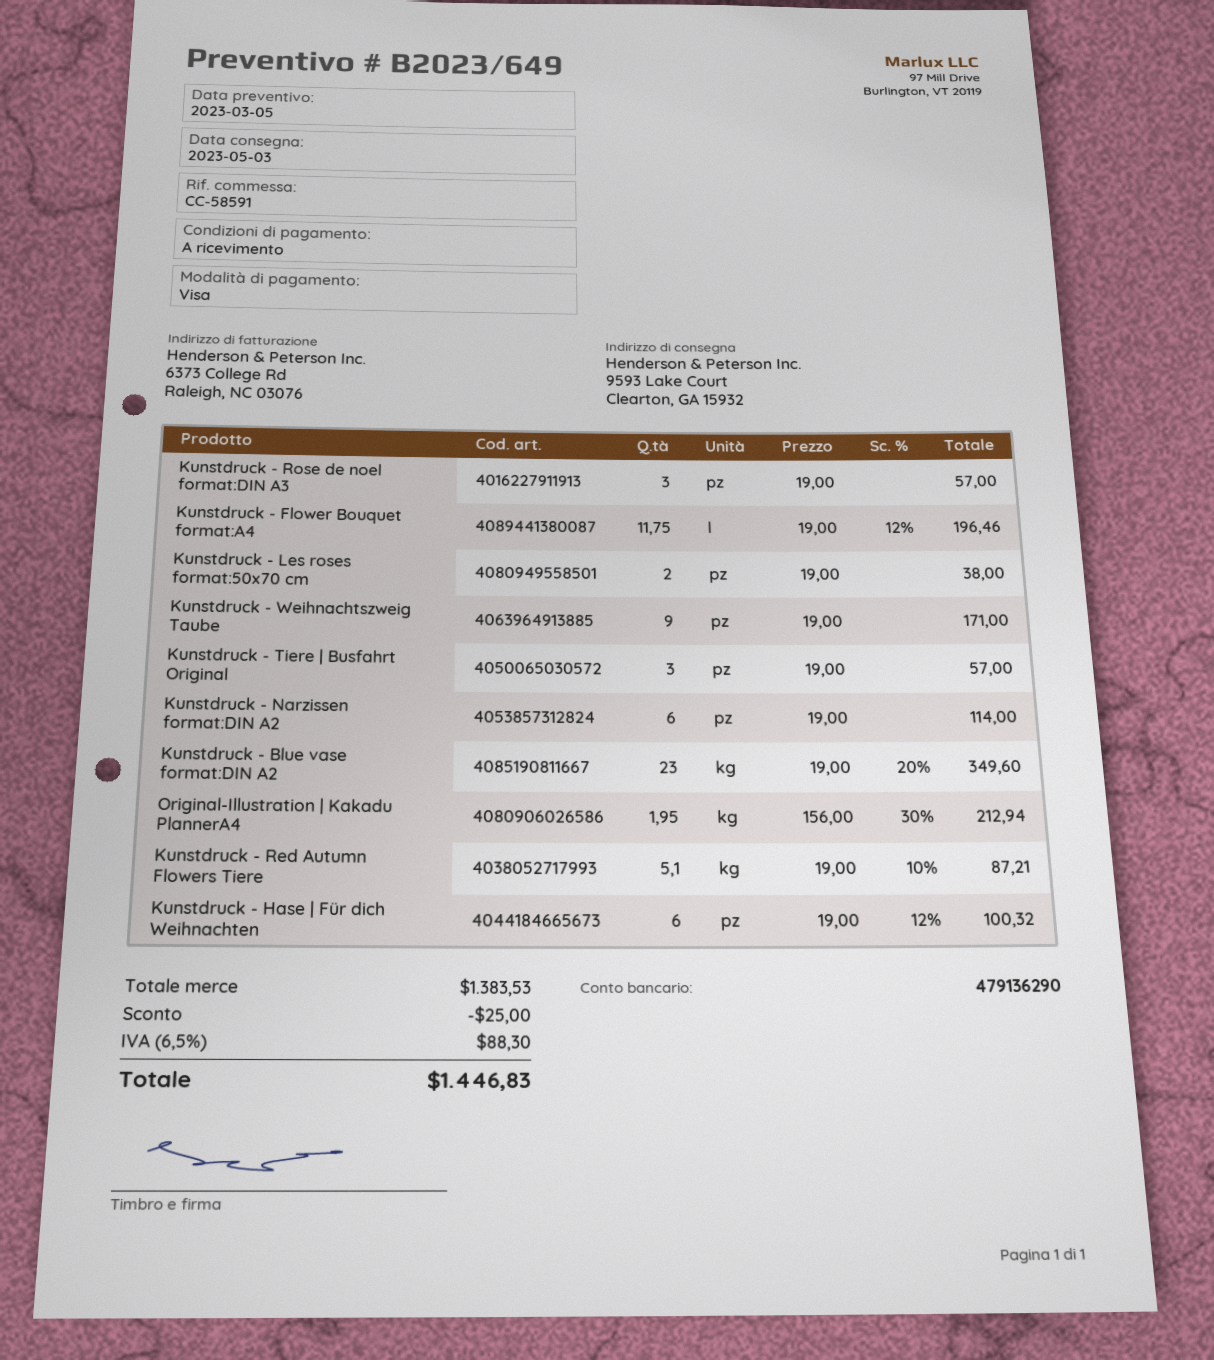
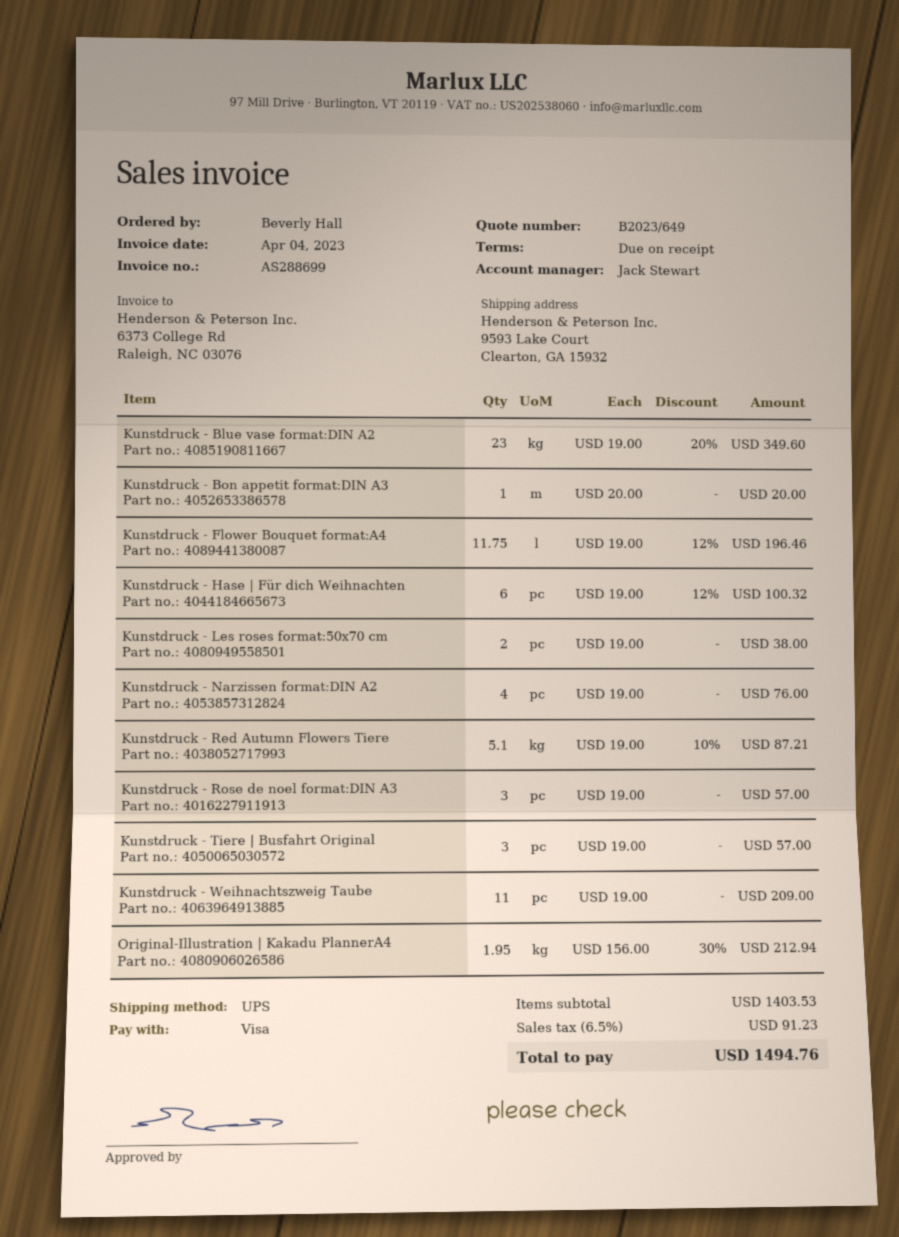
Kunstdruck - Weihnachtszweig Taube: 9 x 19.00 = 171.00 -> 11 x 19.00 = 209.00
Kunstdruck - Narzissen format:DIN A2: 6 x 19.00 = 114.00 -> 4 x 19.00 = 76.00
Kunstdruck - Bon appetit format:DIN A3: none -> 1 x 20.00 = 20.00
subtotal: 1383.53 -> 1403.53
discount: 25.00 -> none
tax: 6.5% = 88.30 -> 6.5% = 91.23
total: 1446.83 -> 1494.76

